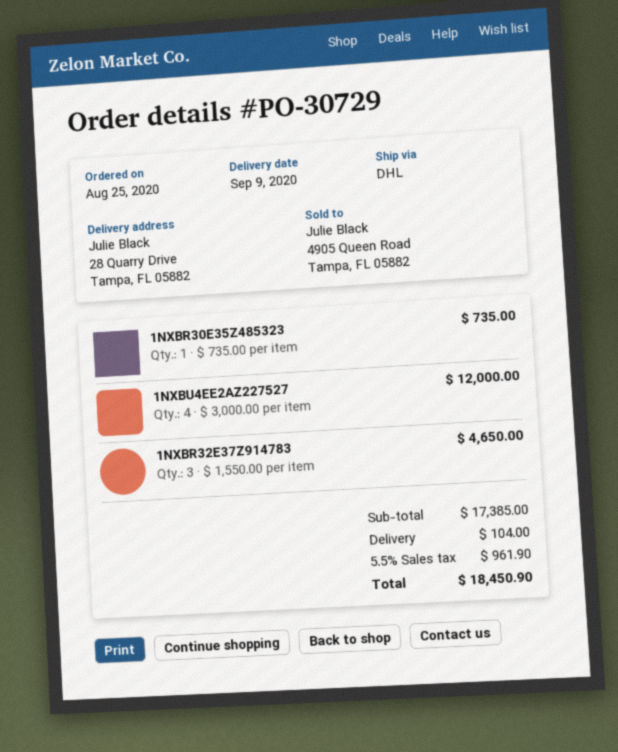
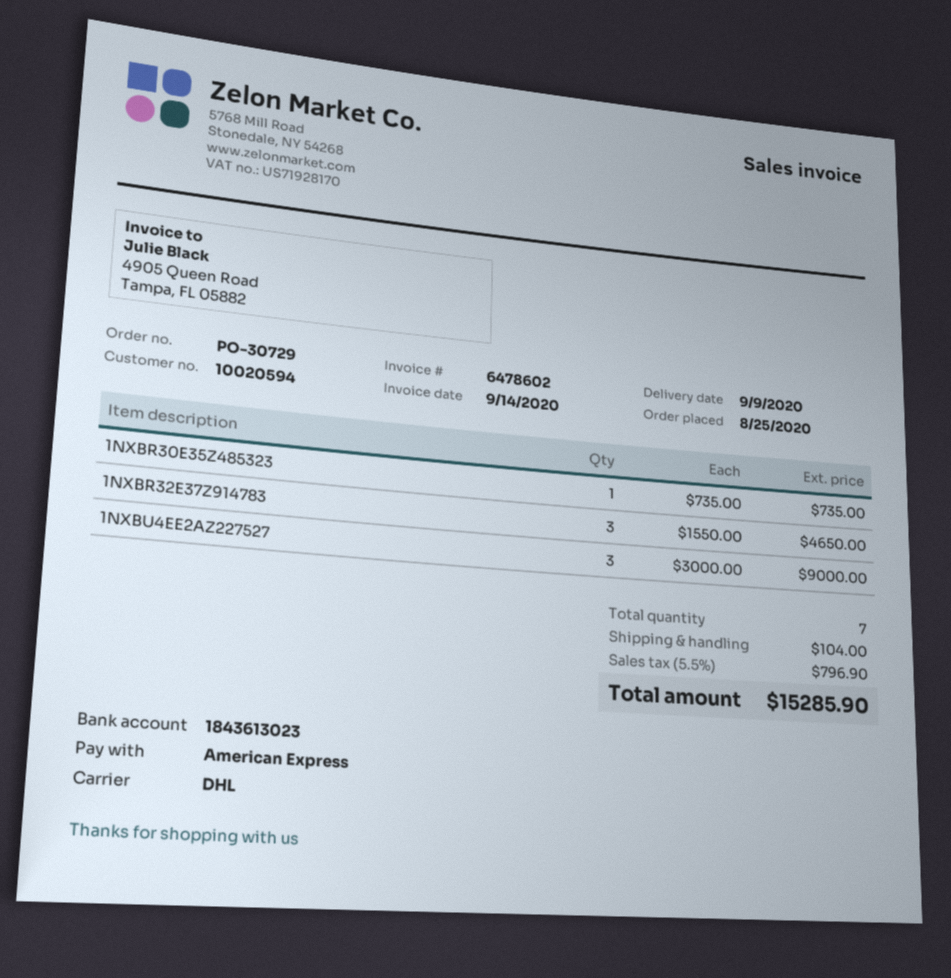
1NXBU4EE2AZ227527: 4 x 3000.00 = 12000.00 -> 3 x 3000.00 = 9000.00
tax: 5.5% = 961.90 -> 5.5% = 796.90
total: 18450.90 -> 15285.90

